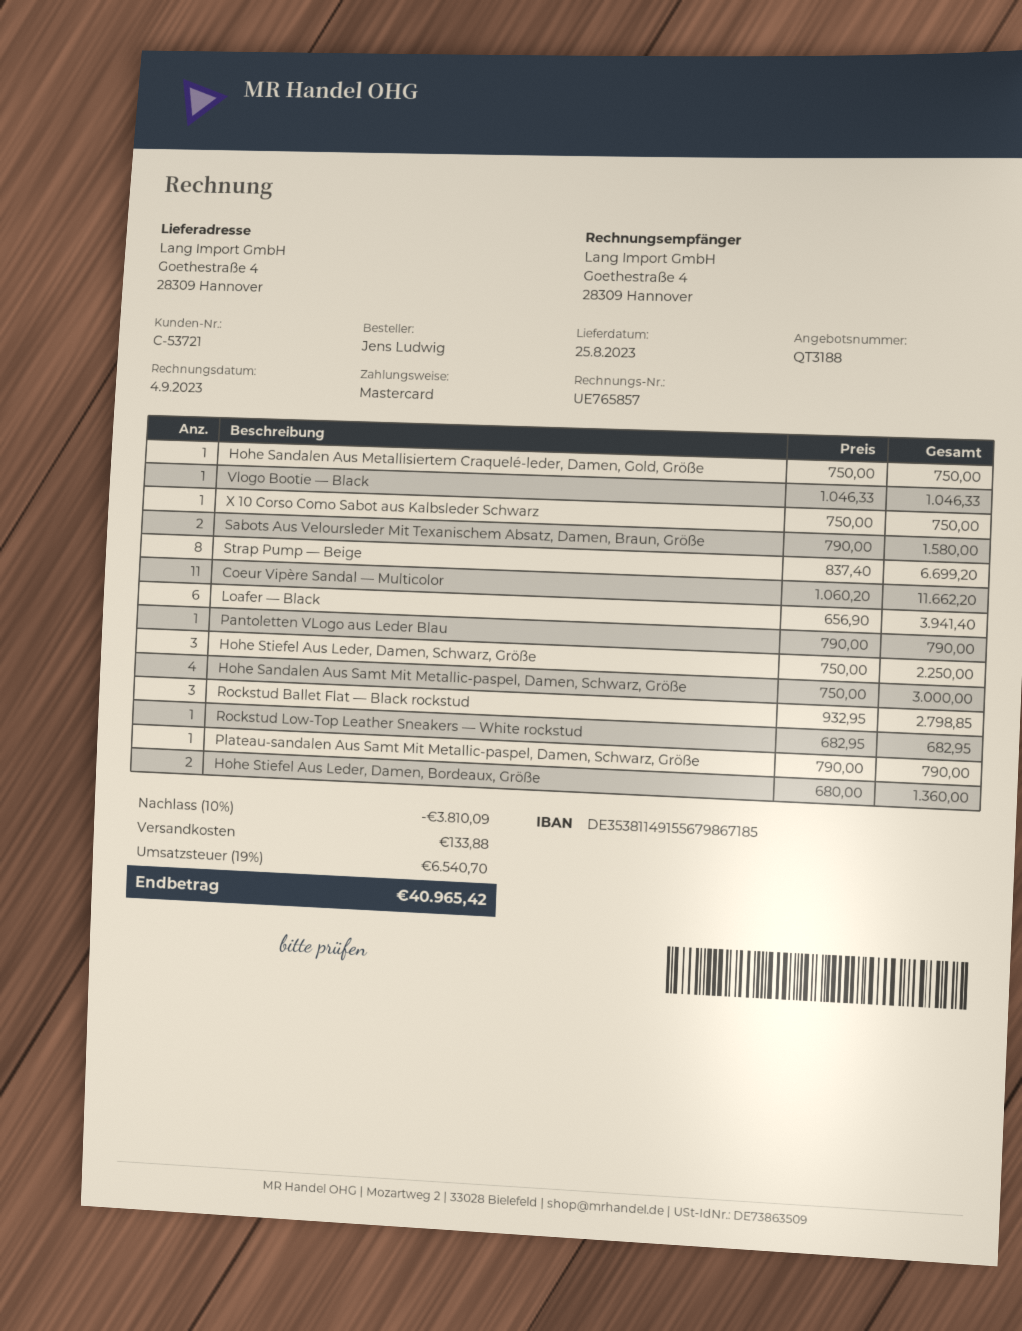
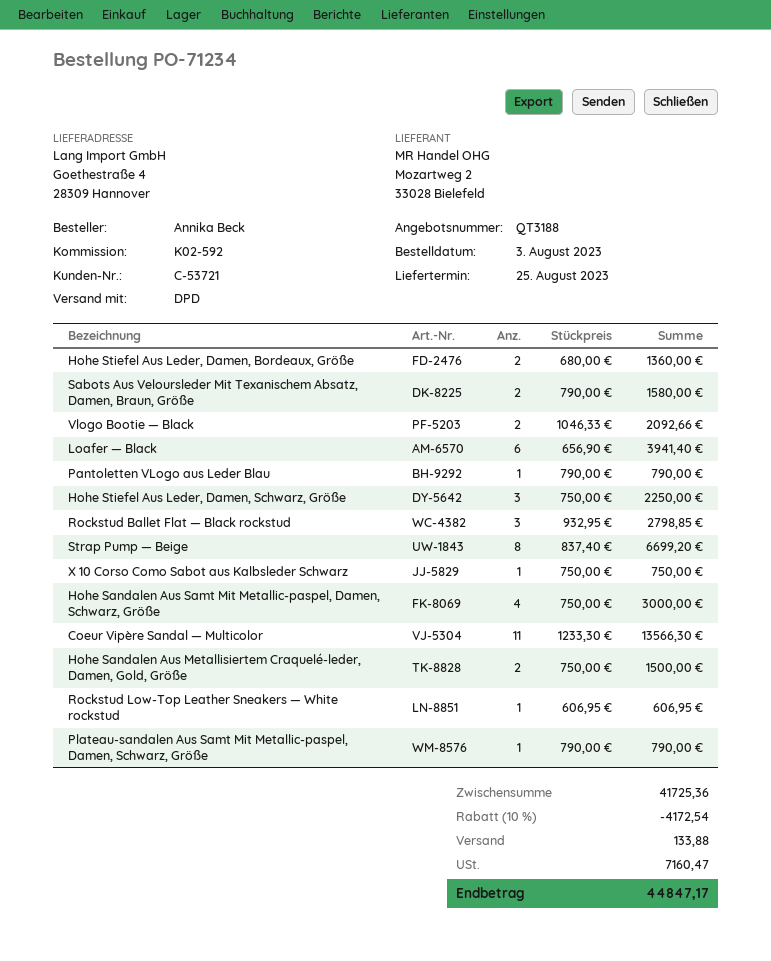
ordered by: Jens Ludwig -> Annika Beck
Hohe Sandalen Aus Metallisiertem Craquelé-leder, Damen, Gold, Größe: 1 x 750.00 = 750.00 -> 2 x 750.00 = 1500.00
Vlogo Bootie — Black: 1 x 1046.33 = 1046.33 -> 2 x 1046.33 = 2092.66
Coeur Vipère Sandal — Multicolor: 11 x 1060.20 = 11662.20 -> 11 x 1233.30 = 13566.30
Rockstud Low-Top Leather Sneakers — White rockstud: 1 x 682.95 = 682.95 -> 1 x 606.95 = 606.95
discount: 10% = 3810.09 -> 10% = 4172.54
tax: 6540.70 -> 7160.47
total: 40965.42 -> 44847.17

